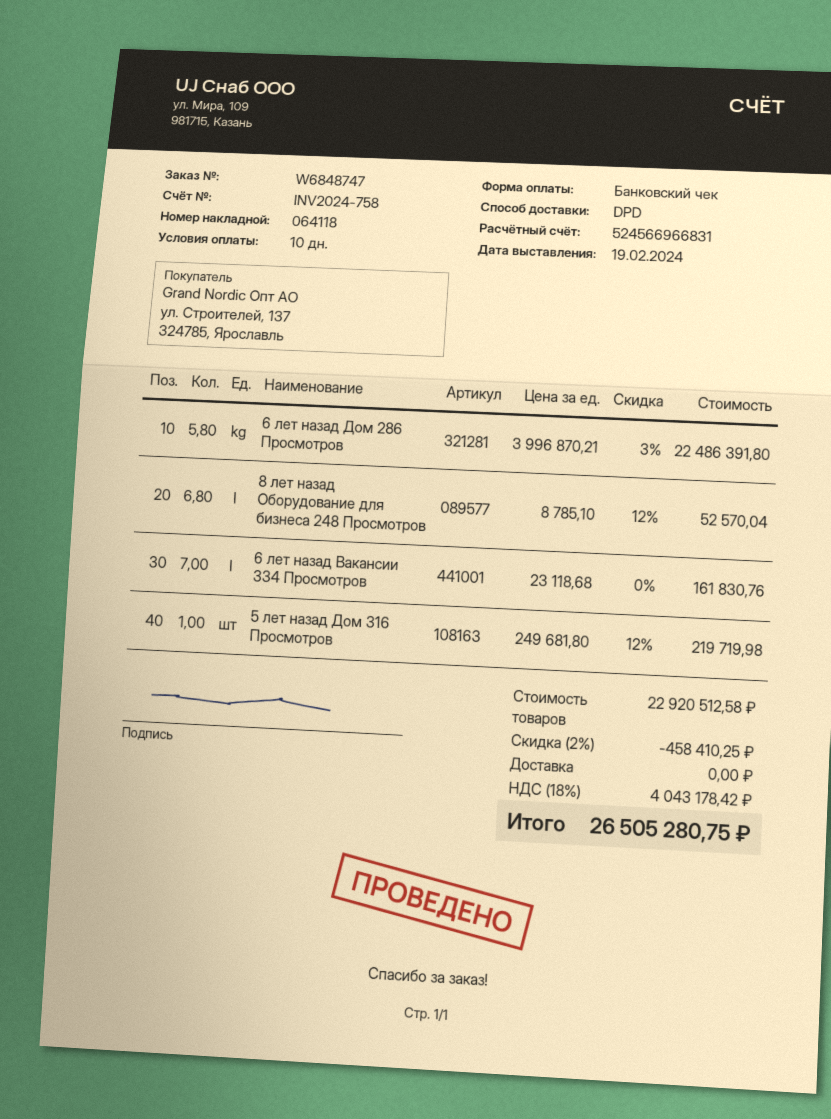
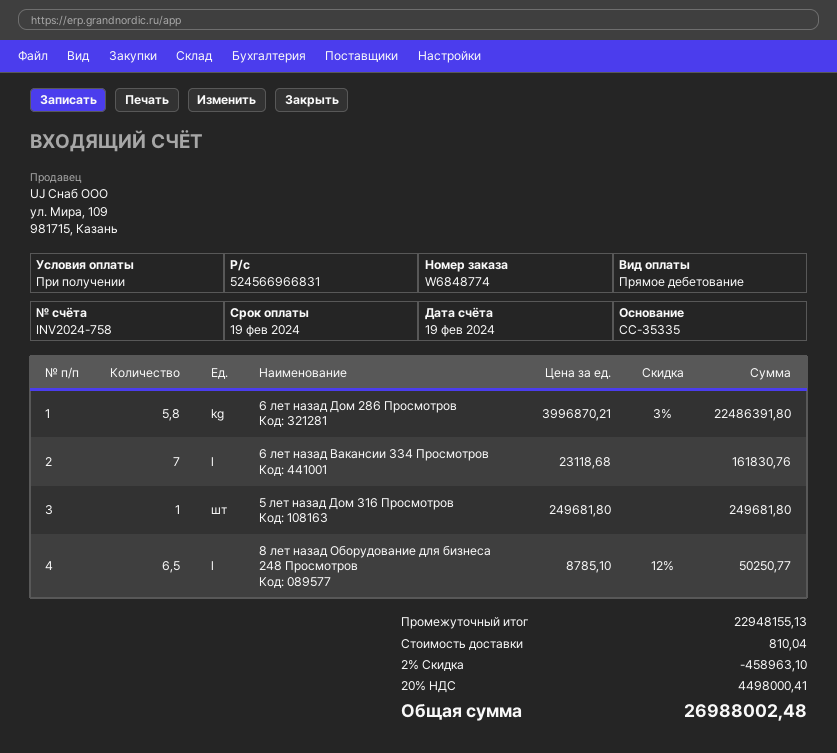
order number: W6848747 -> W6848774
payment terms: 10 days -> on receipt
payment method: cheque -> direct debit
8 лет назад Оборудование для бизнеса 248 Просмотров: 6.8 x 8785.10 - 12% = 52570.04 -> 6.5 x 8785.10 - 12% = 50250.77
5 лет назад Дом 316 Просмотров: 1 x 249681.80 - 12% = 219719.98 -> 1 x 249681.80 = 249681.80
subtotal: 22920512.58 -> 22948155.13
discount: 2% = 458410.25 -> 2% = 458963.10
shipping: 0.00 -> 810.04
tax: 18% = 4043178.42 -> 20% = 4498000.41
total: 26505280.75 -> 26988002.48

